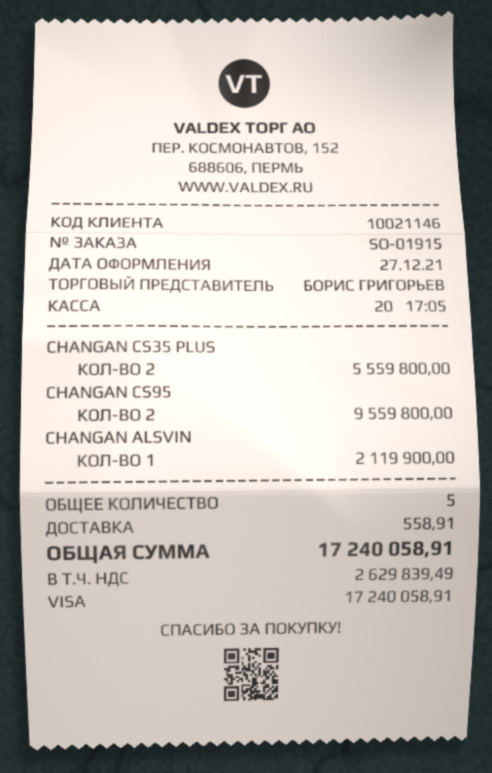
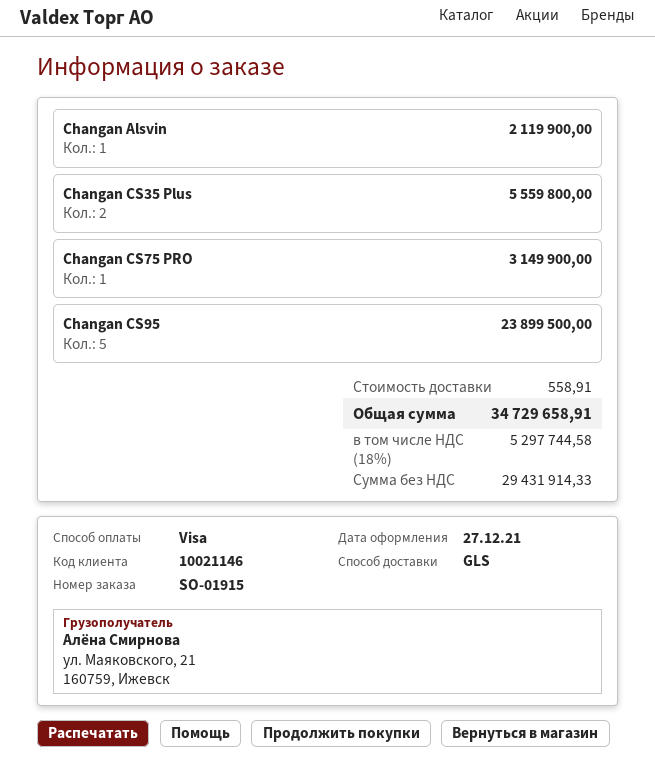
CHANGAN CS95: 2 for 9559800.00 -> 5 for 23899500.00
Changan CS75 PRO: none -> 1 for 3149900.00
tax: 2629839.49 -> 5297744.58
total: 17240058.91 -> 34729658.91

